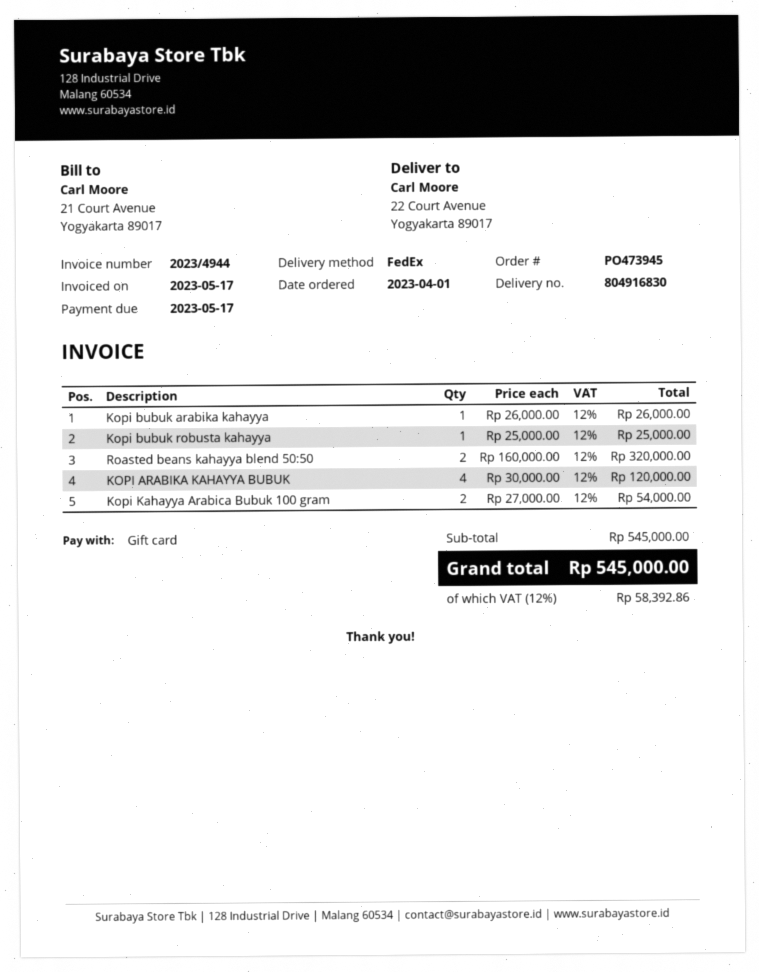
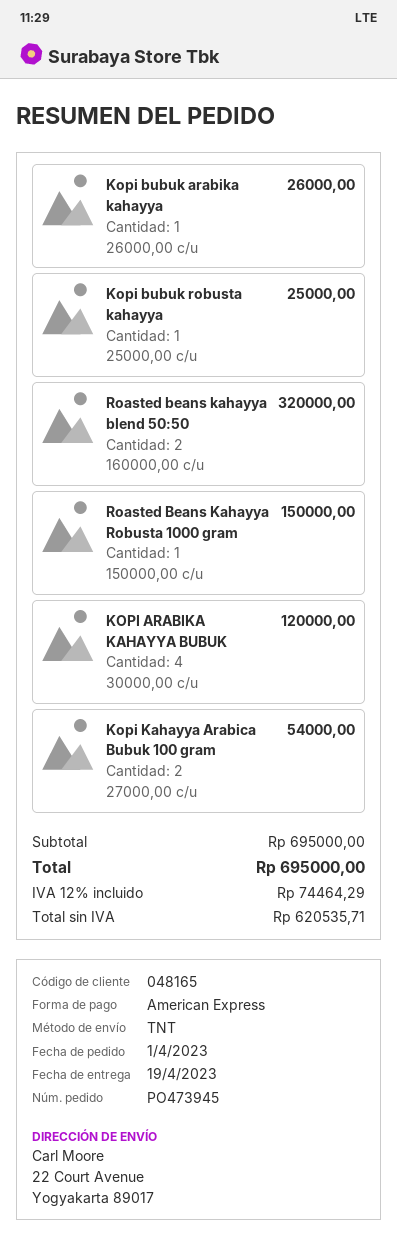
payment method: gift card -> American Express
shipping method: FedEx -> TNT
Roasted Beans Kahayya Robusta 1000 gram: none -> 1 x 150000.00 = 150000.00
subtotal: 545000.00 -> 695000.00
tax: 12% = 58392.86 -> 12% = 74464.29
total: 545000.00 -> 695000.00

